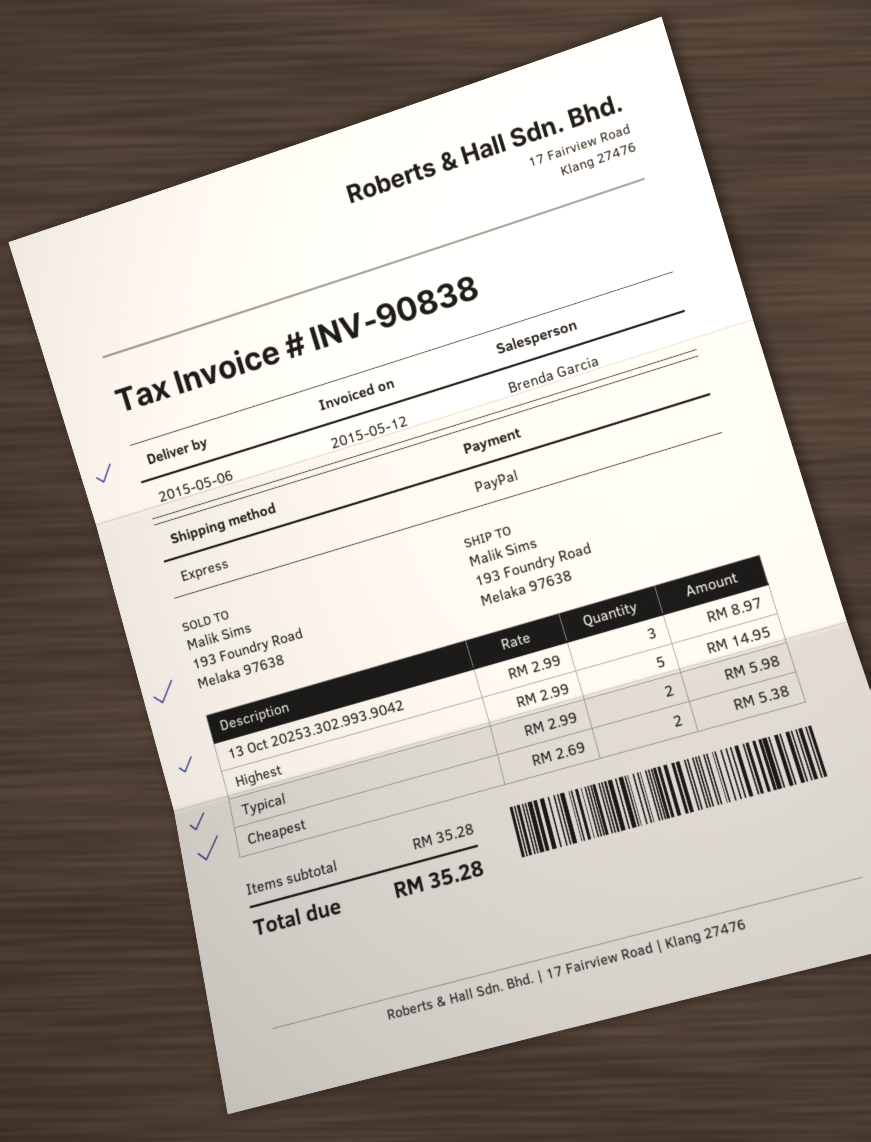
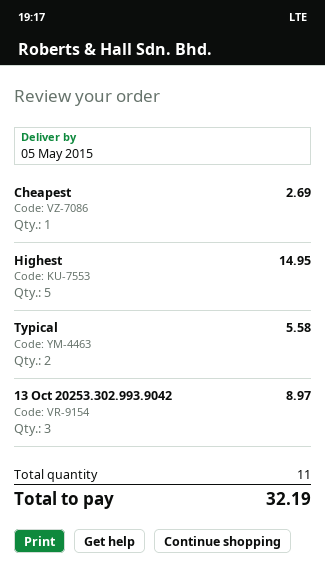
delivery date: 2015-05-06 -> 2015-05-05
Typical: 2 for 5.98 -> 2 for 5.58
Cheapest: 2 for 5.38 -> 1 for 2.69
total: 35.28 -> 32.19

